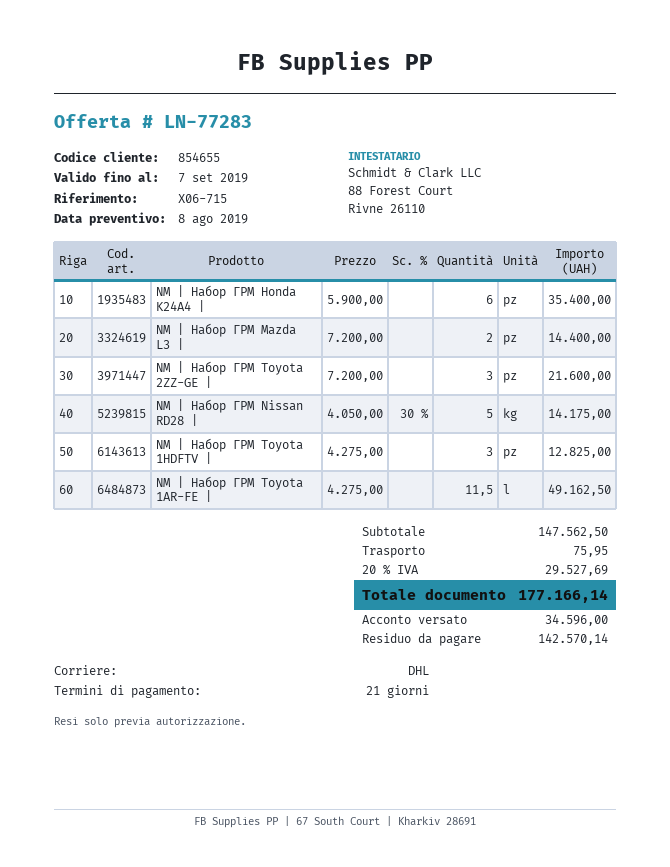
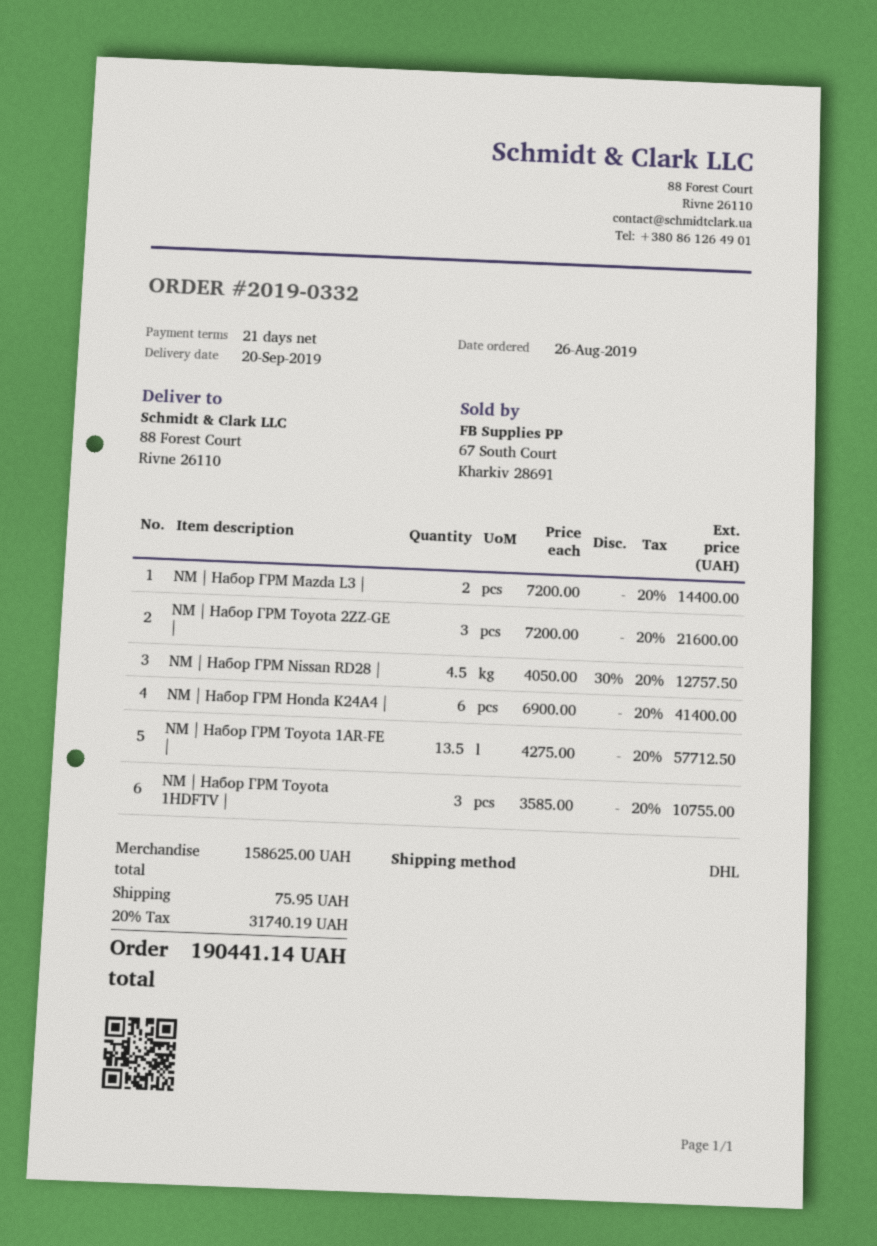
NM | Набор ГРМ Honda K24A4 |: 6 x 5900.00 = 35400.00 -> 6 x 6900.00 = 41400.00
NM | Набор ГРМ Nissan RD28 |: 5 x 4050.00 - 30% = 14175.00 -> 4.5 x 4050.00 - 30% = 12757.50
NM | Набор ГРМ Toyota 1HDFTV |: 3 x 4275.00 = 12825.00 -> 3 x 3585.00 = 10755.00
NM | Набор ГРМ Toyota 1AR-FE |: 11.5 x 4275.00 = 49162.50 -> 13.5 x 4275.00 = 57712.50
subtotal: 147562.50 -> 158625.00
tax: 20% = 29527.69 -> 20% = 31740.19
total: 177166.14 -> 190441.14

